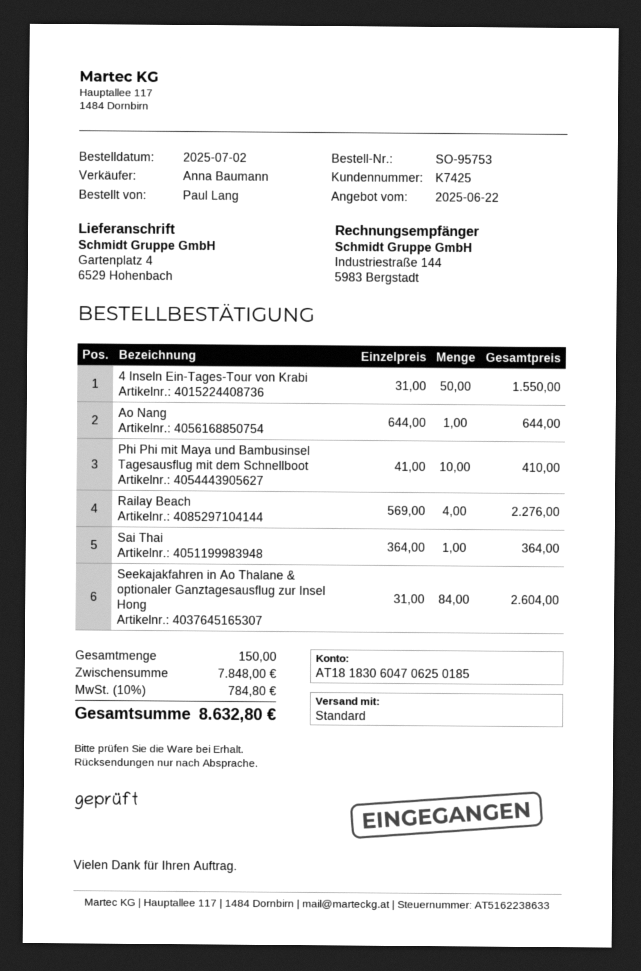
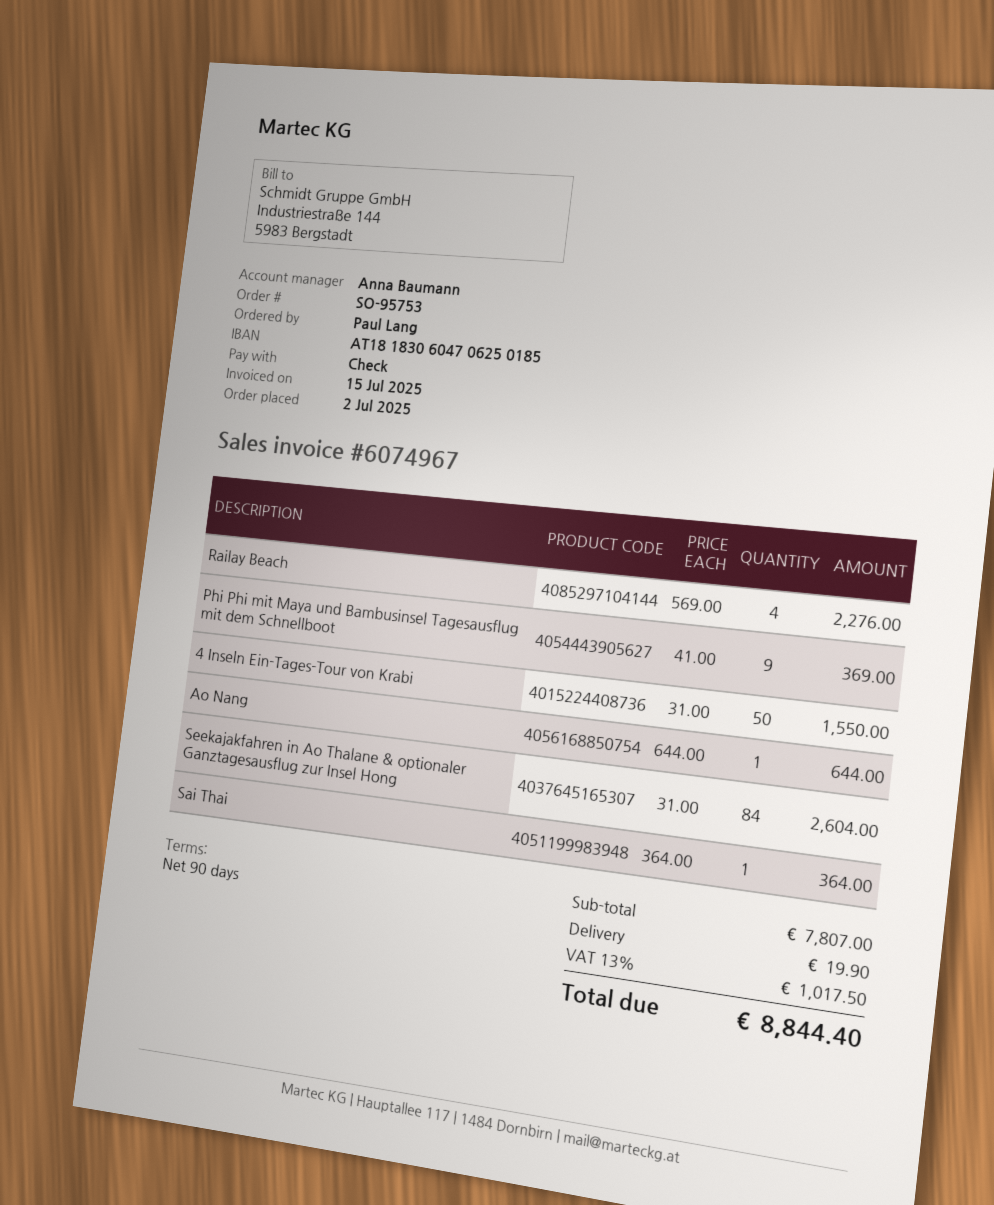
Phi Phi mit Maya und Bambusinsel Tagesausflug mit dem Schnellboot: 10 x 41.00 = 410.00 -> 9 x 41.00 = 369.00
subtotal: 7848.00 -> 7807.00
shipping: none -> 19.90
tax: 10% = 784.80 -> 13% = 1017.50
total: 8632.80 -> 8844.40

